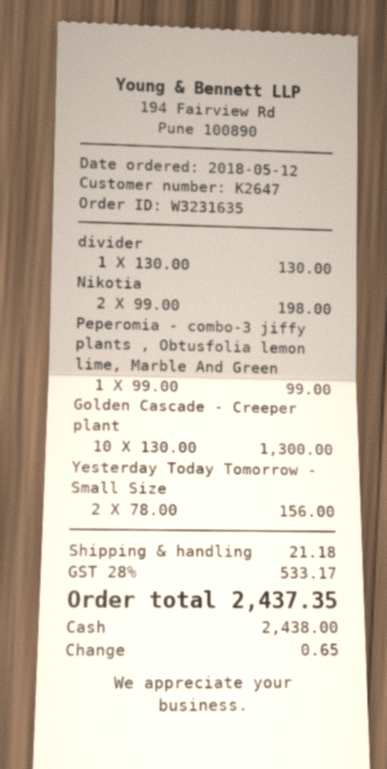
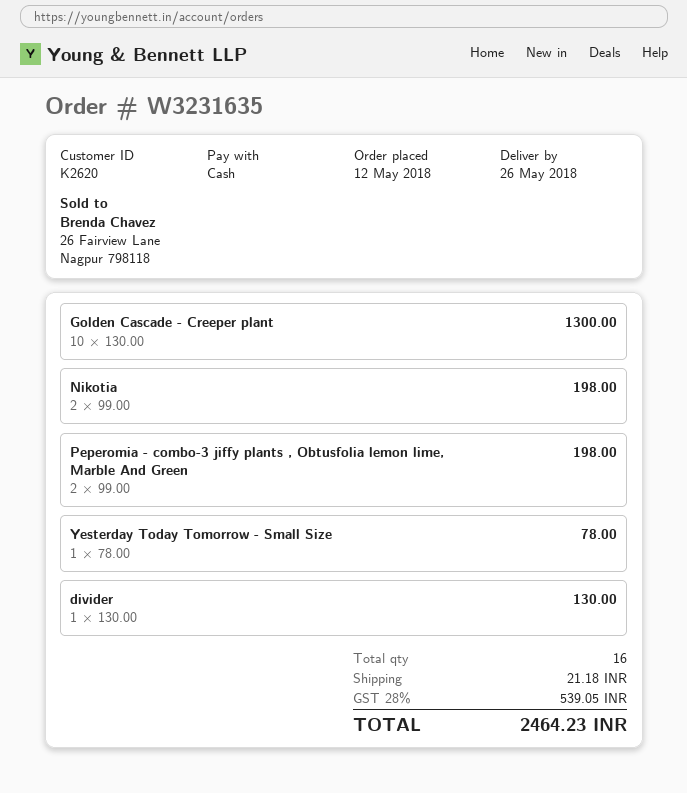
customer number: K2647 -> K2620
Peperomia - combo-3 jiffy plants , Obtusfolia lemon lime, Marble And Green: 1 x 99.00 = 99.00 -> 2 x 99.00 = 198.00
Yesterday Today Tomorrow - Small Size: 2 x 78.00 = 156.00 -> 1 x 78.00 = 78.00
tax: 28% = 533.17 -> 28% = 539.05
total: 2437.35 -> 2464.23

